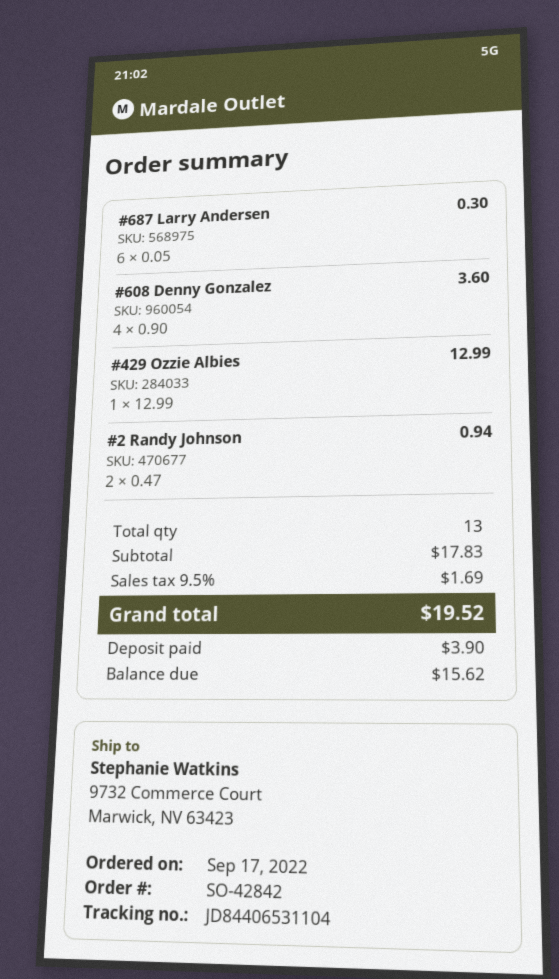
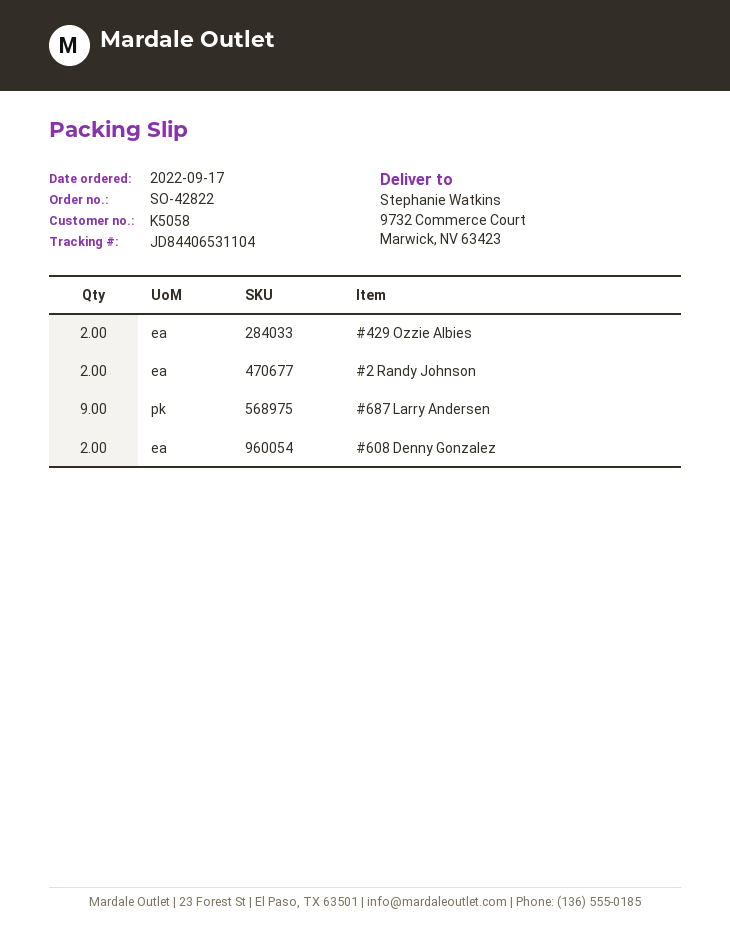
order number: SO-42842 -> SO-42822
#687 Larry Andersen: 6 -> 9
#608 Denny Gonzalez: 4 -> 2
#429 Ozzie Albies: 1 -> 2

